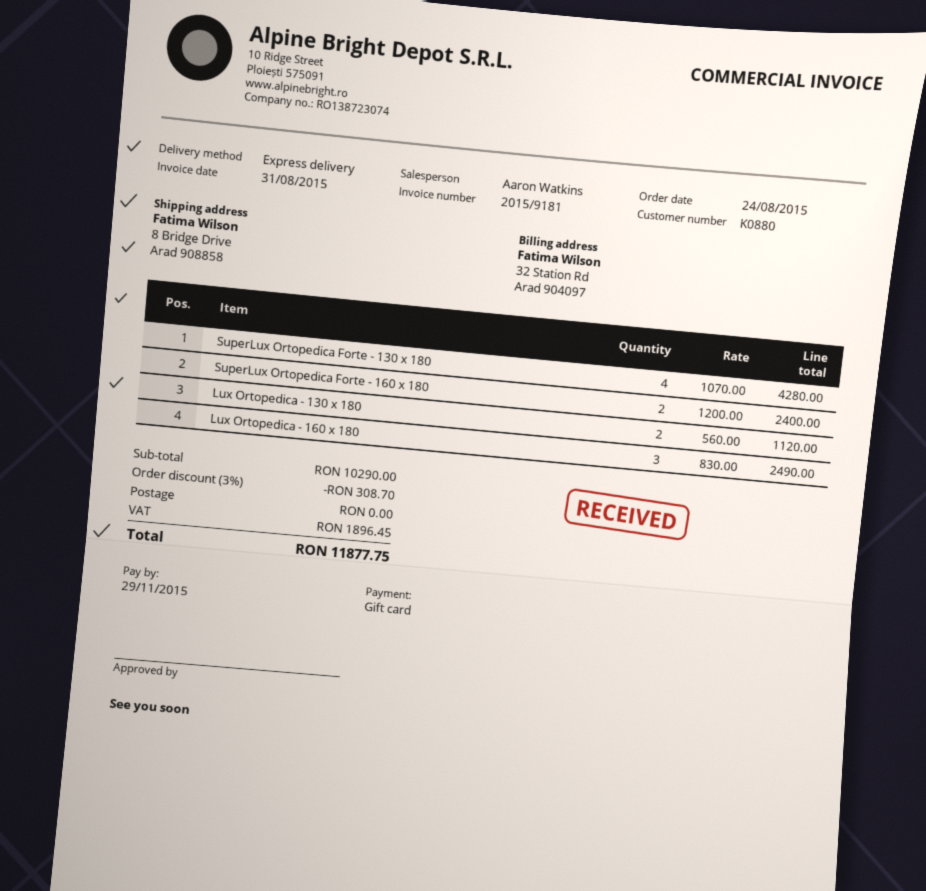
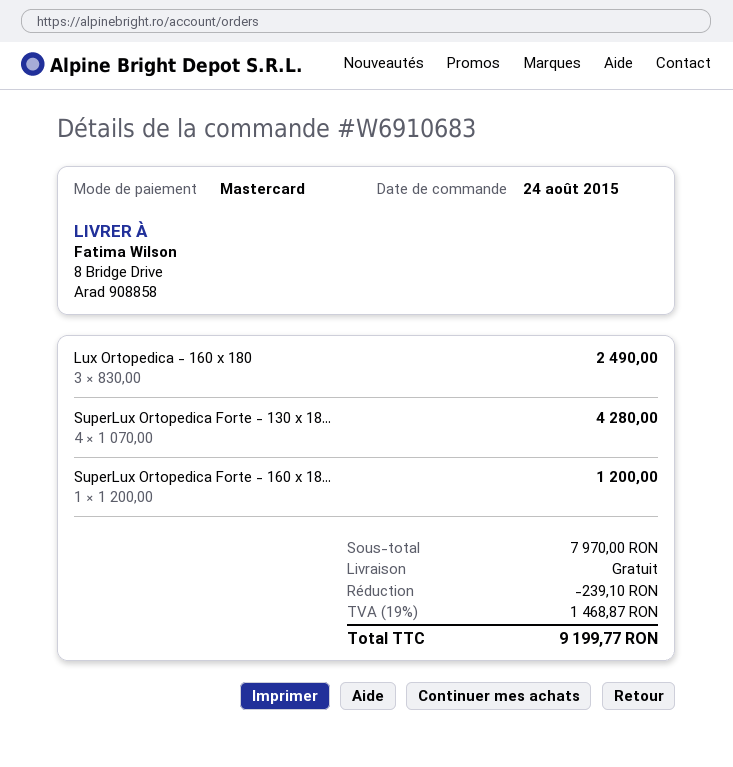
payment method: gift card -> Mastercard
SuperLux Ortopedica Forte - 160 x 180: 2 x 1200.00 = 2400.00 -> 1 x 1200.00 = 1200.00
Lux Ortopedica - 130 x 180: 2 x 560.00 = 1120.00 -> none
subtotal: 10290.00 -> 7970.00
discount: 308.70 -> 239.10
tax: 1896.45 -> 1468.87
total: 11877.75 -> 9199.77

